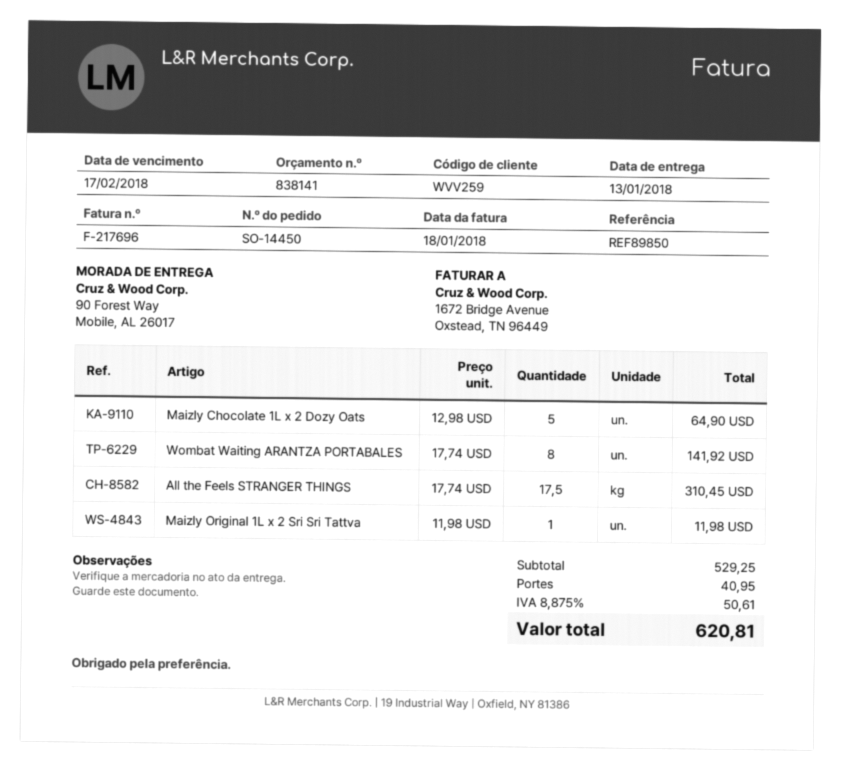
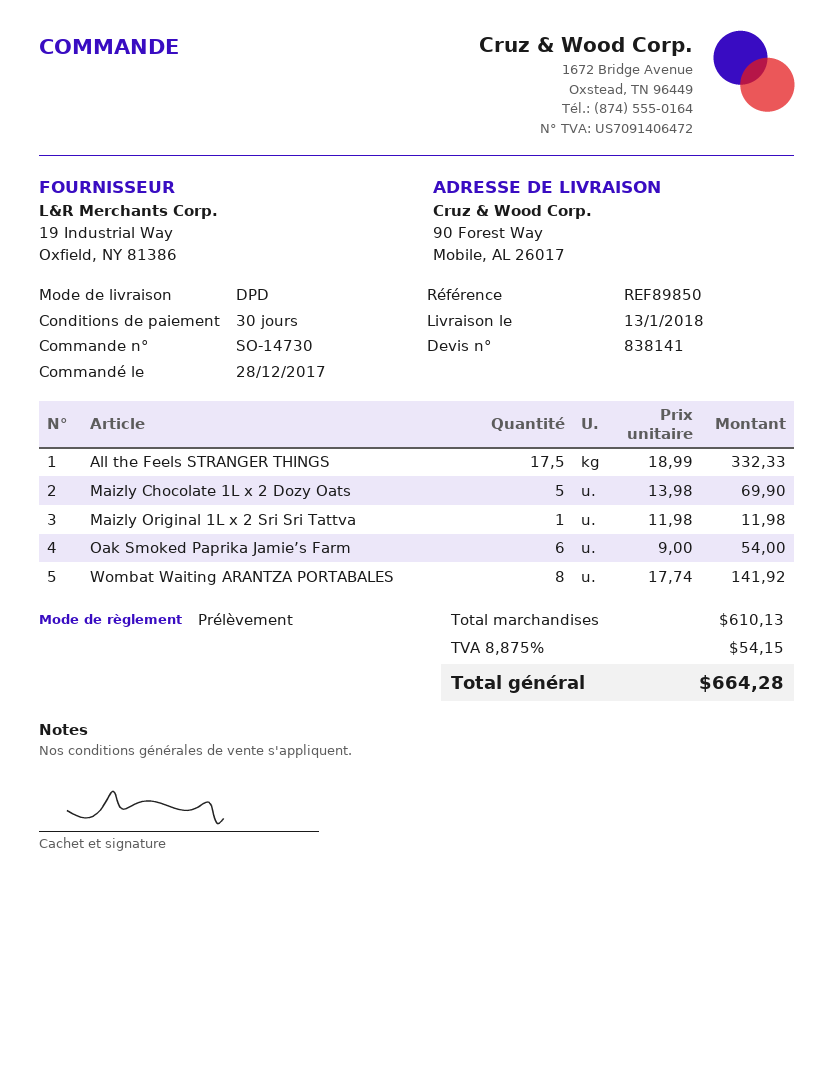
order number: SO-14450 -> SO-14730
Maizly Chocolate 1L x 2 Dozy Oats: 5 x 12.98 = 64.90 -> 5 x 13.98 = 69.90
All the Feels STRANGER THINGS: 17.5 x 17.74 = 310.45 -> 17.5 x 18.99 = 332.33
Oak Smoked Paprika Jamie’s Farm: none -> 6 x 9.00 = 54.00
subtotal: 529.25 -> 610.13
shipping: 40.95 -> none
tax: 8.875% = 50.61 -> 8.875% = 54.15
total: 620.81 -> 664.28

